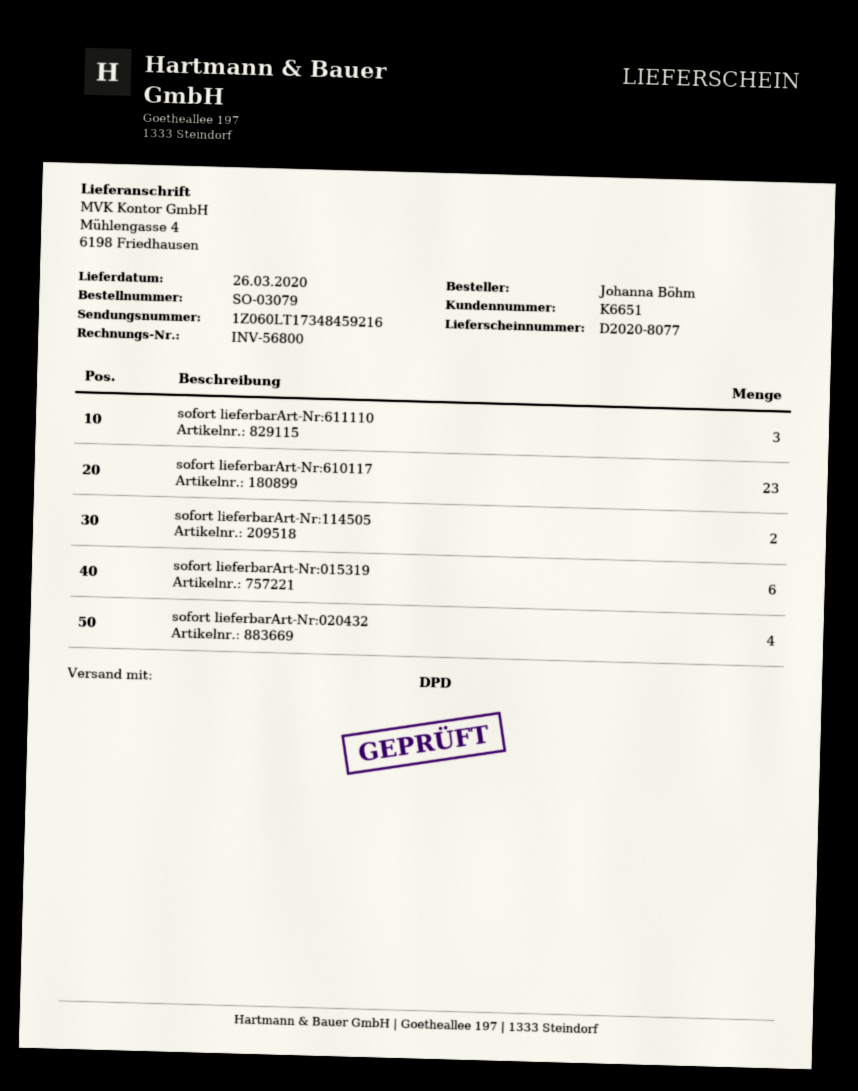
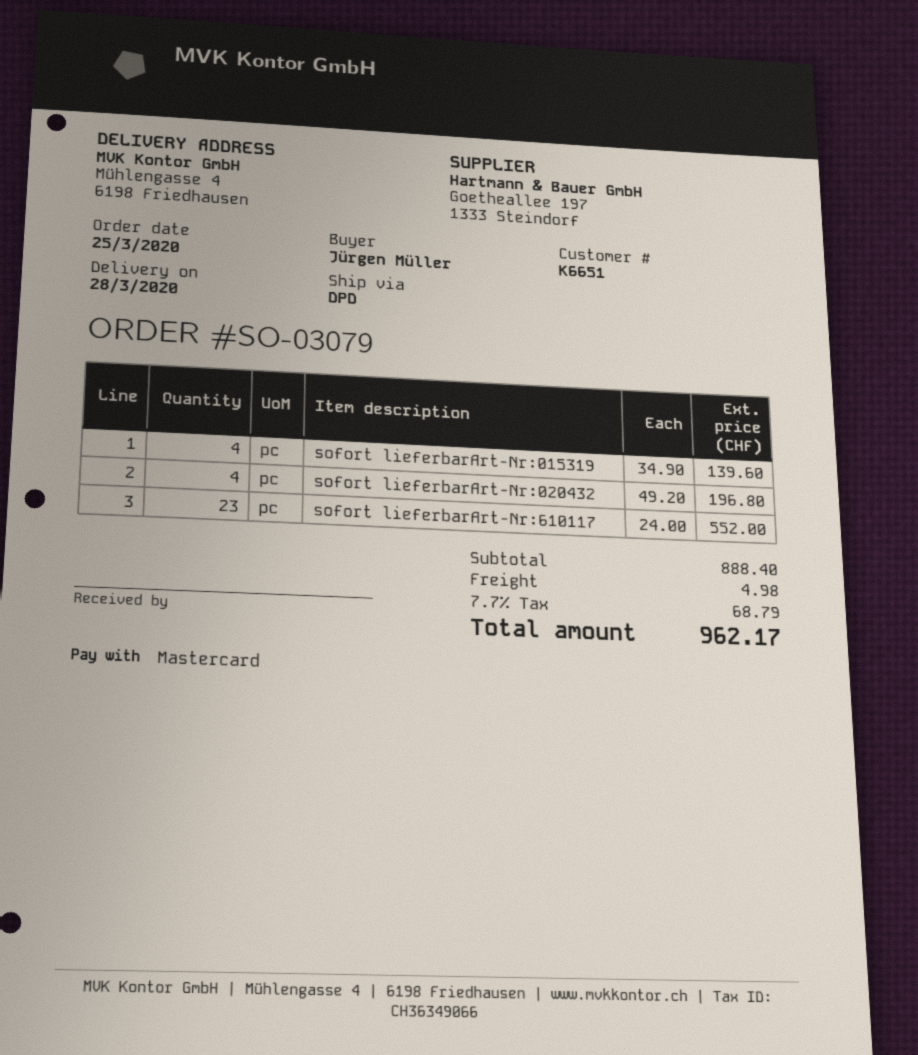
delivery date: 2020-03-26 -> 2020-03-28
ordered by: Johanna Böhm -> Jürgen Müller
sofort lieferbarArt-Nr:611110: 3 -> none
sofort lieferbarArt-Nr:114505: 2 -> none
sofort lieferbarArt-Nr:015319: 6 -> 4

